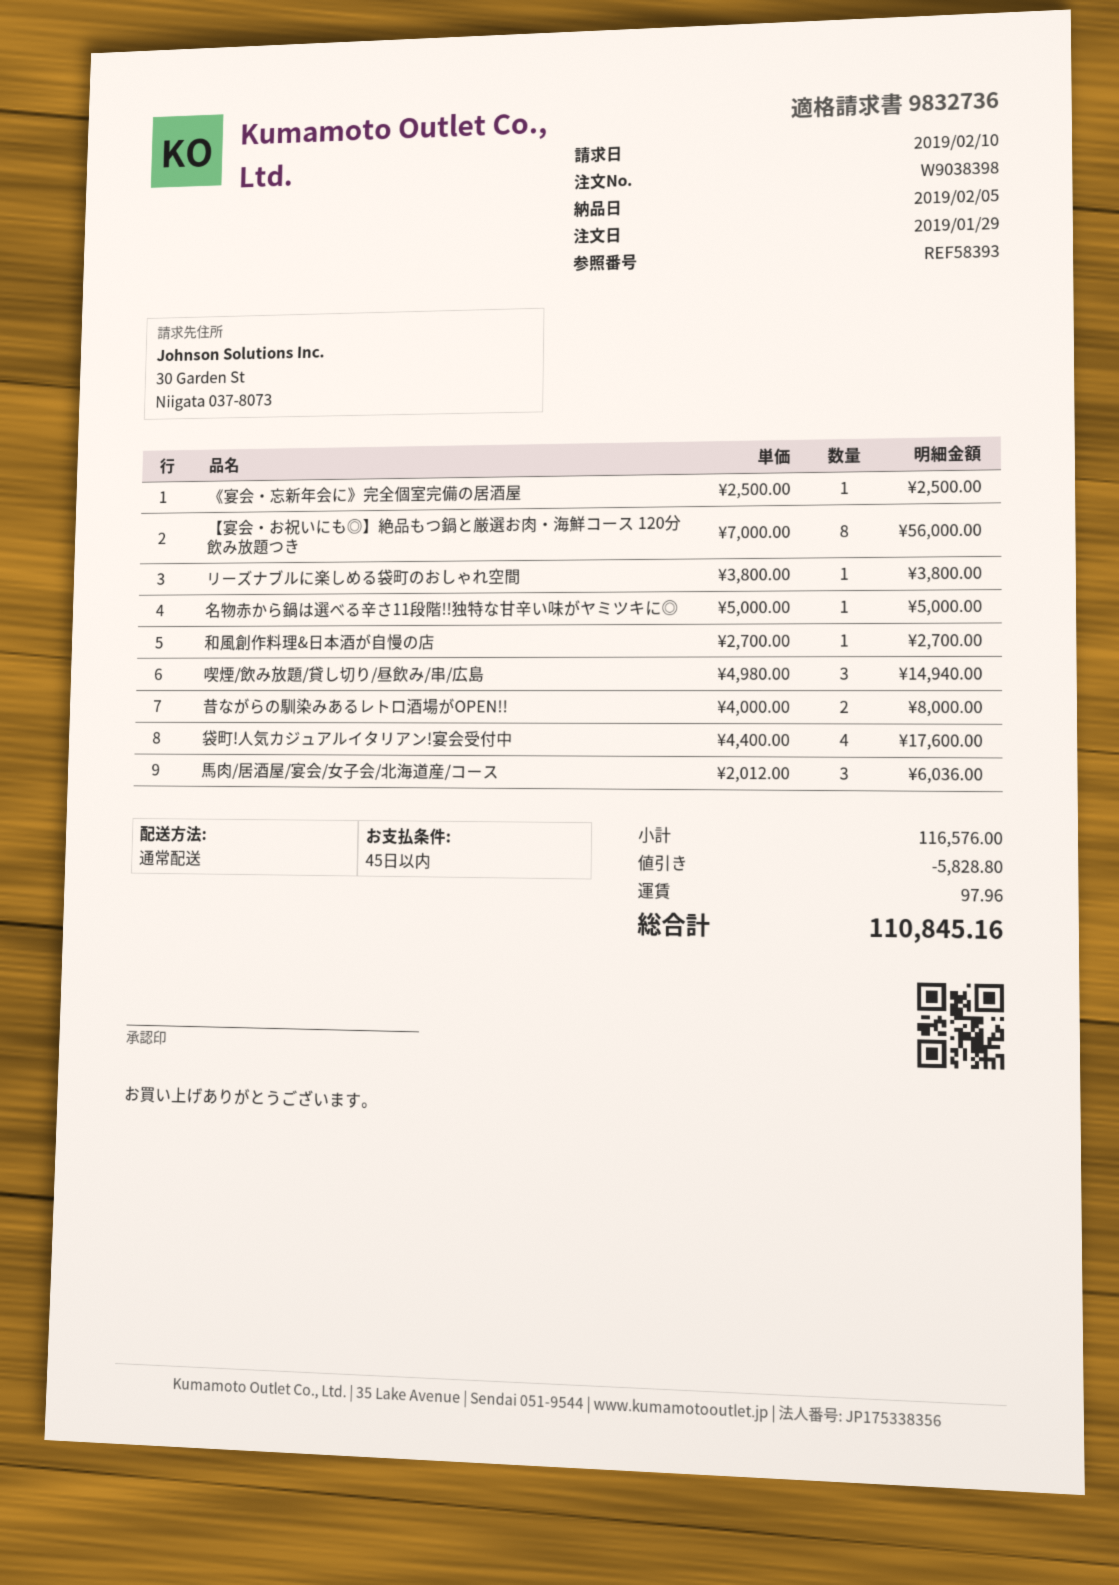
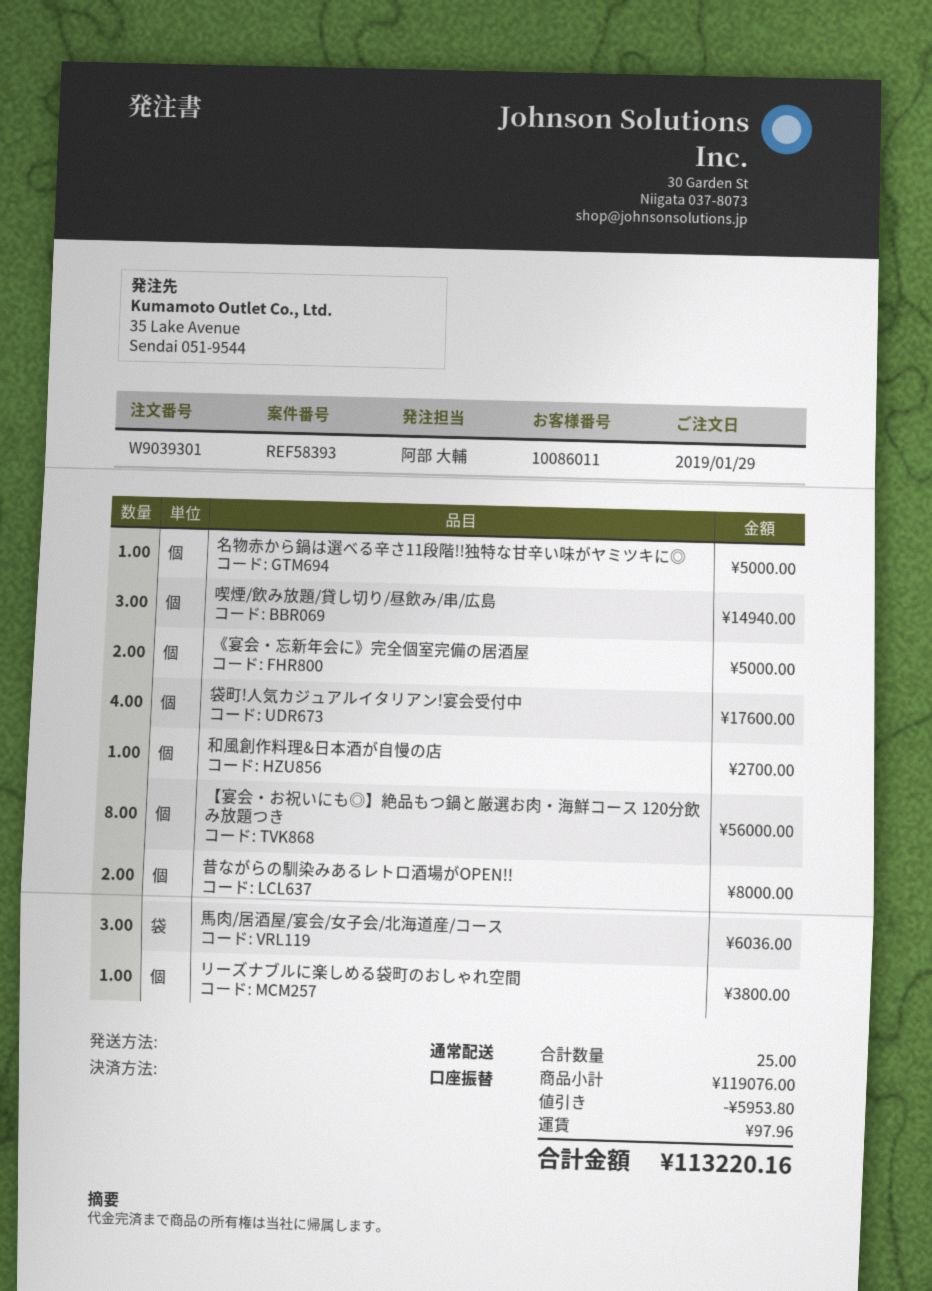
order number: W9038398 -> W9039301
《宴会・忘新年会に》完全個室完備の居酒屋: 1 for 2500.00 -> 2 for 5000.00
subtotal: 116576.00 -> 119076.00
discount: 5828.80 -> 5953.80
total: 110845.16 -> 113220.16

